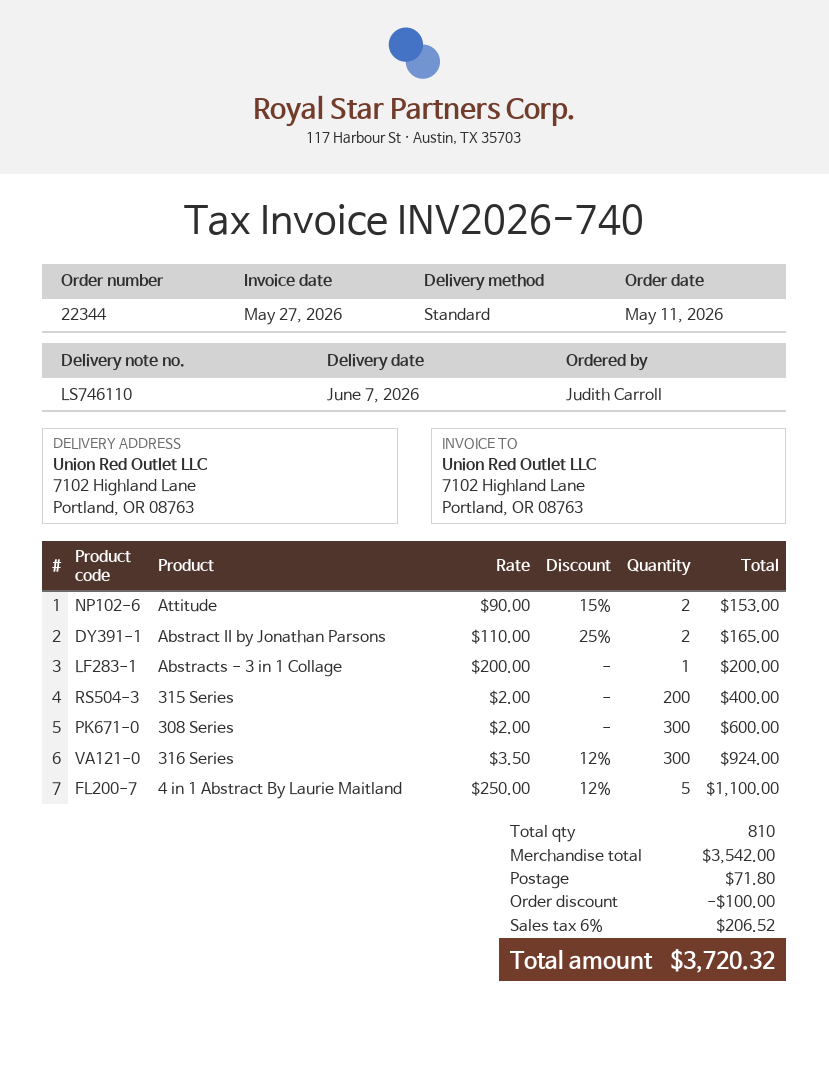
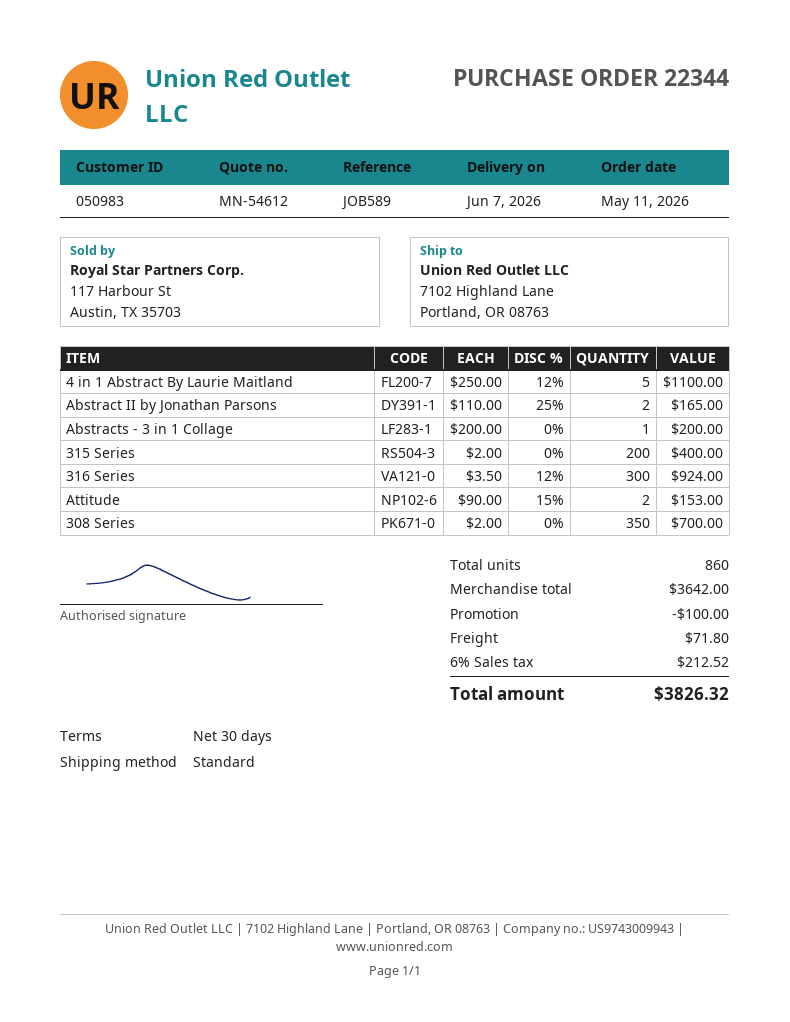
308 Series: 300 x 2.00 = 600.00 -> 350 x 2.00 = 700.00
total quantity: 810 -> 860
subtotal: 3542.00 -> 3642.00
tax: 6% = 206.52 -> 6% = 212.52
total: 3720.32 -> 3826.32

